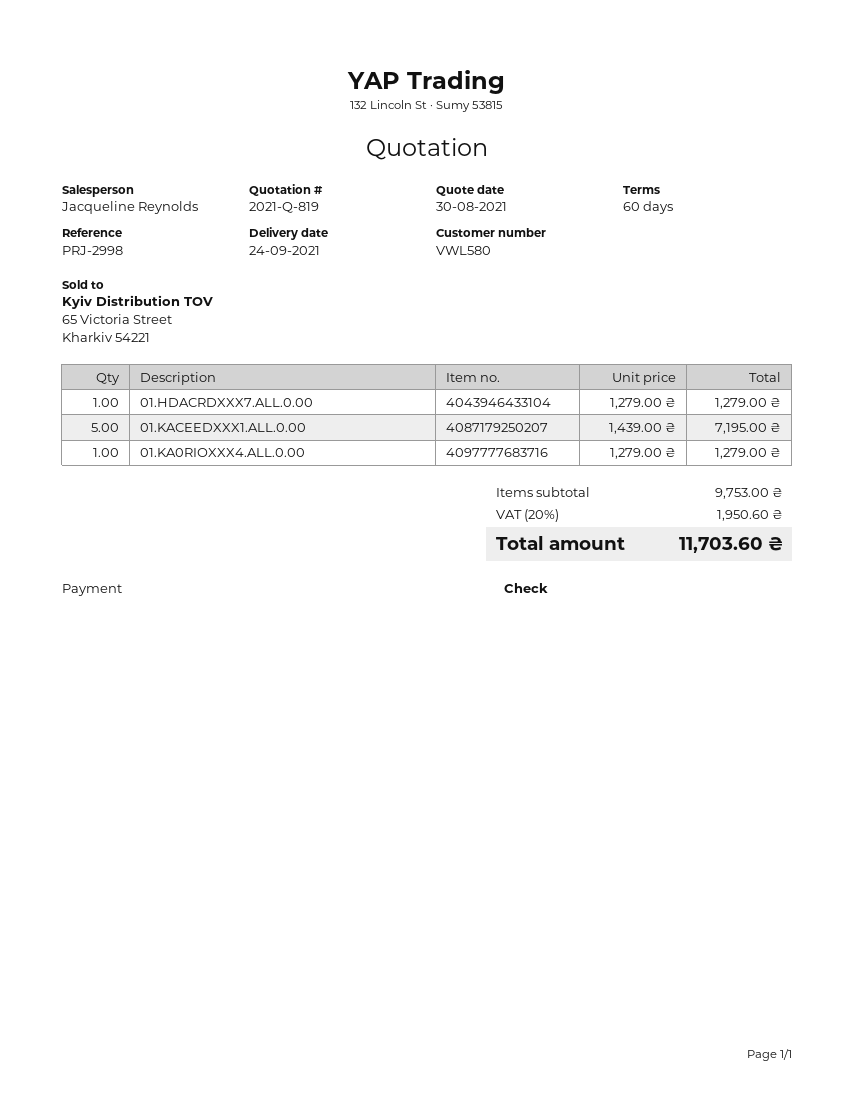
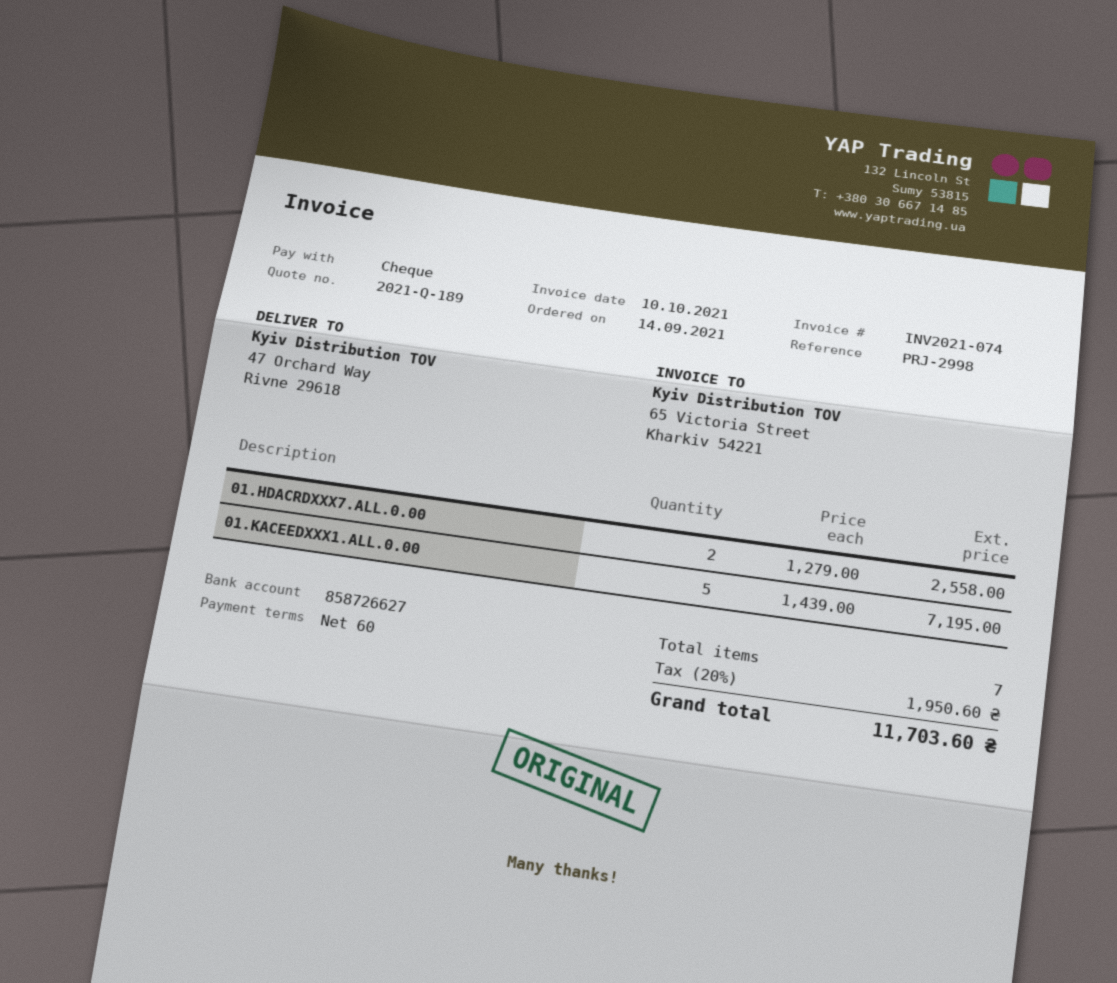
quote number: 2021-Q-819 -> 2021-Q-189
01.HDACRDXXX7.ALL.0.00: 1 x 1279.00 = 1279.00 -> 2 x 1279.00 = 2558.00
01.KA0RIOXXX4.ALL.0.00: 1 x 1279.00 = 1279.00 -> none

